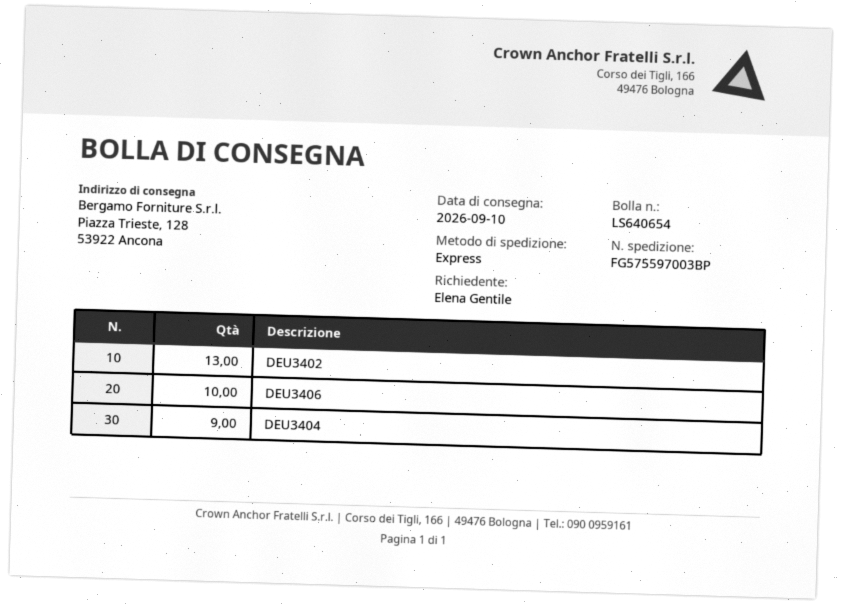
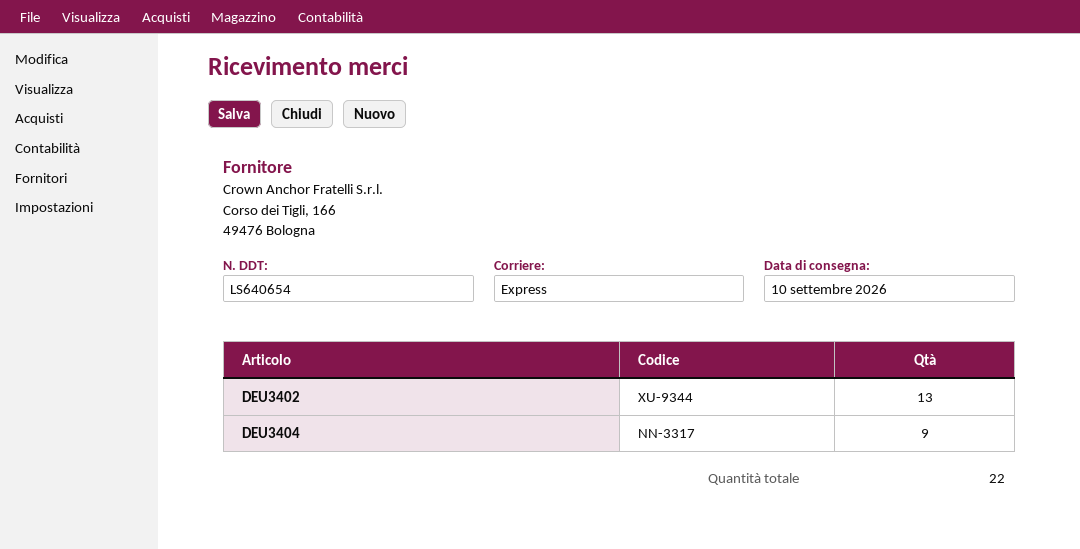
DEU3406: 10 -> none

